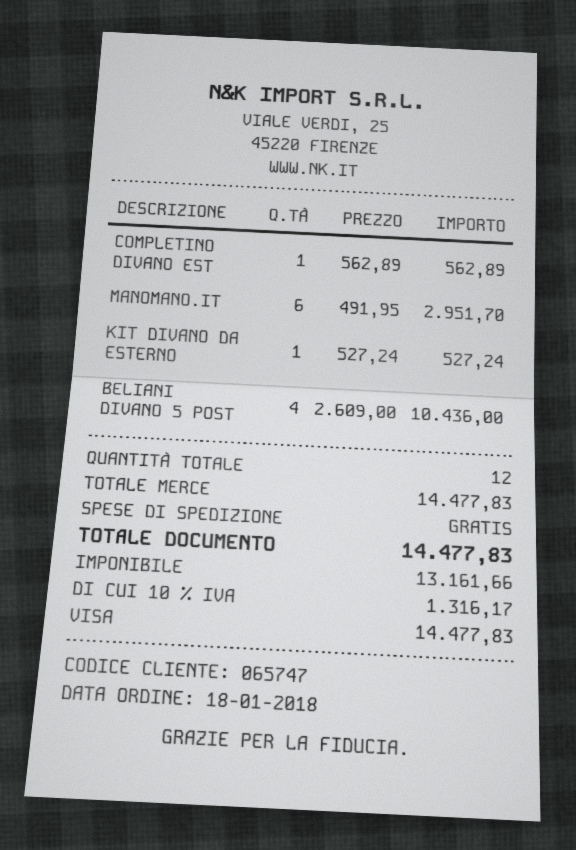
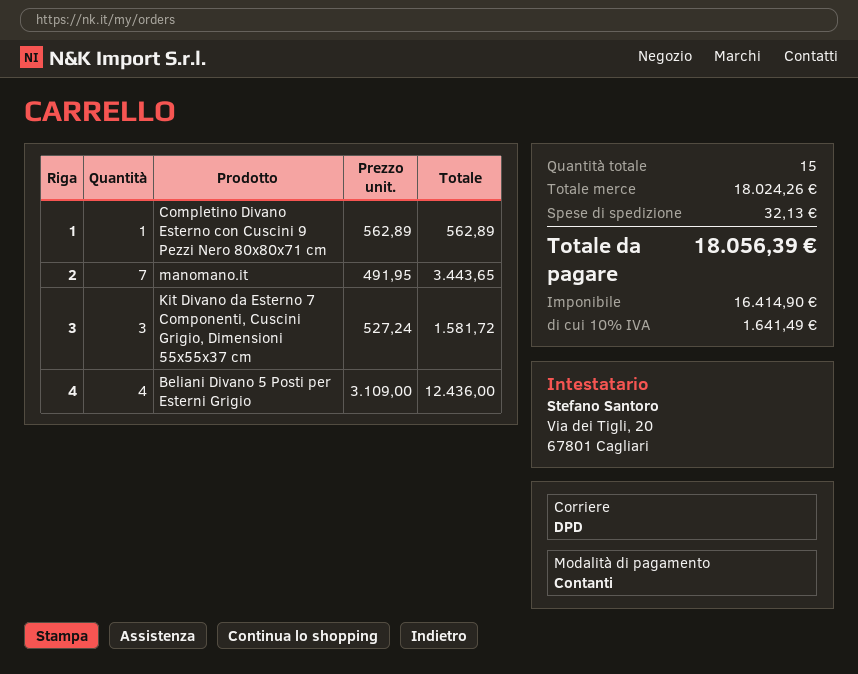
payment method: Visa -> cash
MANOMANO.IT: 6 x 491.95 = 2951.70 -> 7 x 491.95 = 3443.65
KIT DIVANO DA ESTERNO: 1 x 527.24 = 527.24 -> 3 x 527.24 = 1581.72
BELIANI DIVANO 5 POST: 4 x 2609.00 = 10436.00 -> 4 x 3109.00 = 12436.00
total quantity: 12 -> 15
subtotal: 14477.83 -> 18024.26
shipping: 0.00 -> 32.13
net: 13161.66 -> 16414.90
tax: 10% = 1316.17 -> 10% = 1641.49
total: 14477.83 -> 18056.39

